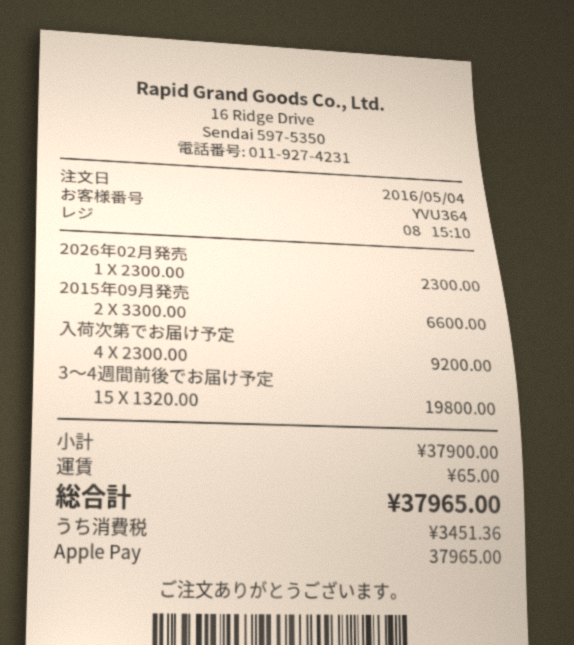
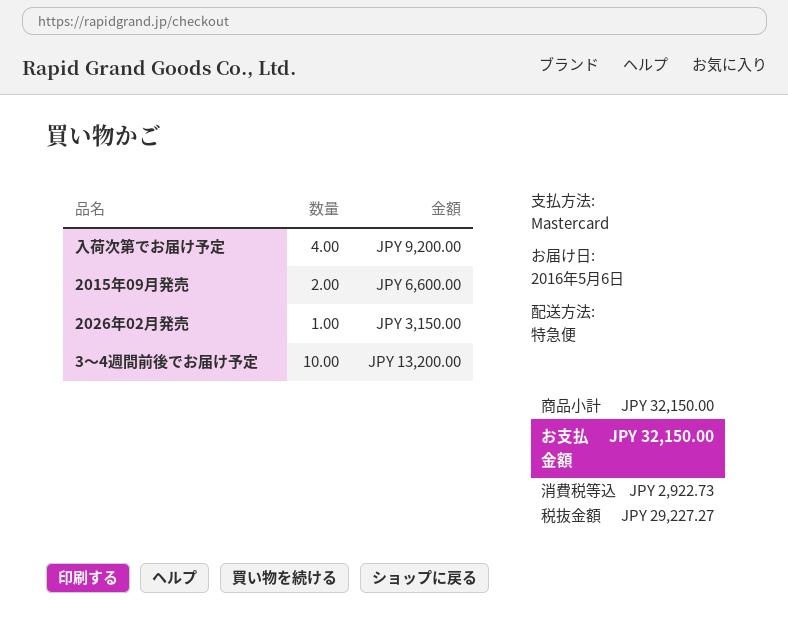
payment method: Apple Pay -> Mastercard
2026年02月発売: 1 for 2300.00 -> 1 for 3150.00
3〜4週間前後でお届け予定: 15 for 19800.00 -> 10 for 13200.00
subtotal: 37900.00 -> 32150.00
shipping: 65.00 -> none
tax: 3451.36 -> 2922.73
total: 37965.00 -> 32150.00

